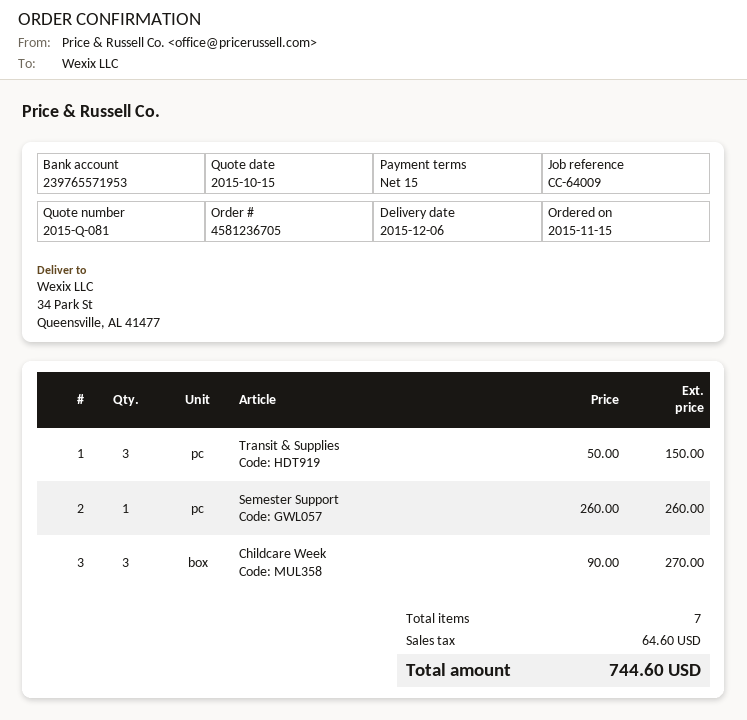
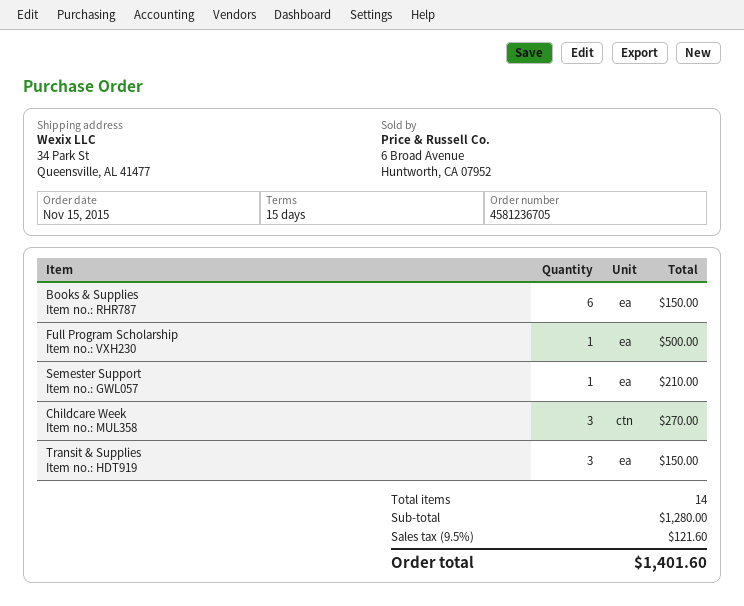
Semester Support: 1 for 260.00 -> 1 for 210.00
Books & Supplies: none -> 6 for 150.00
Full Program Scholarship: none -> 1 for 500.00
total quantity: 7 -> 14
tax: 64.60 -> 121.60
total: 744.60 -> 1401.60

